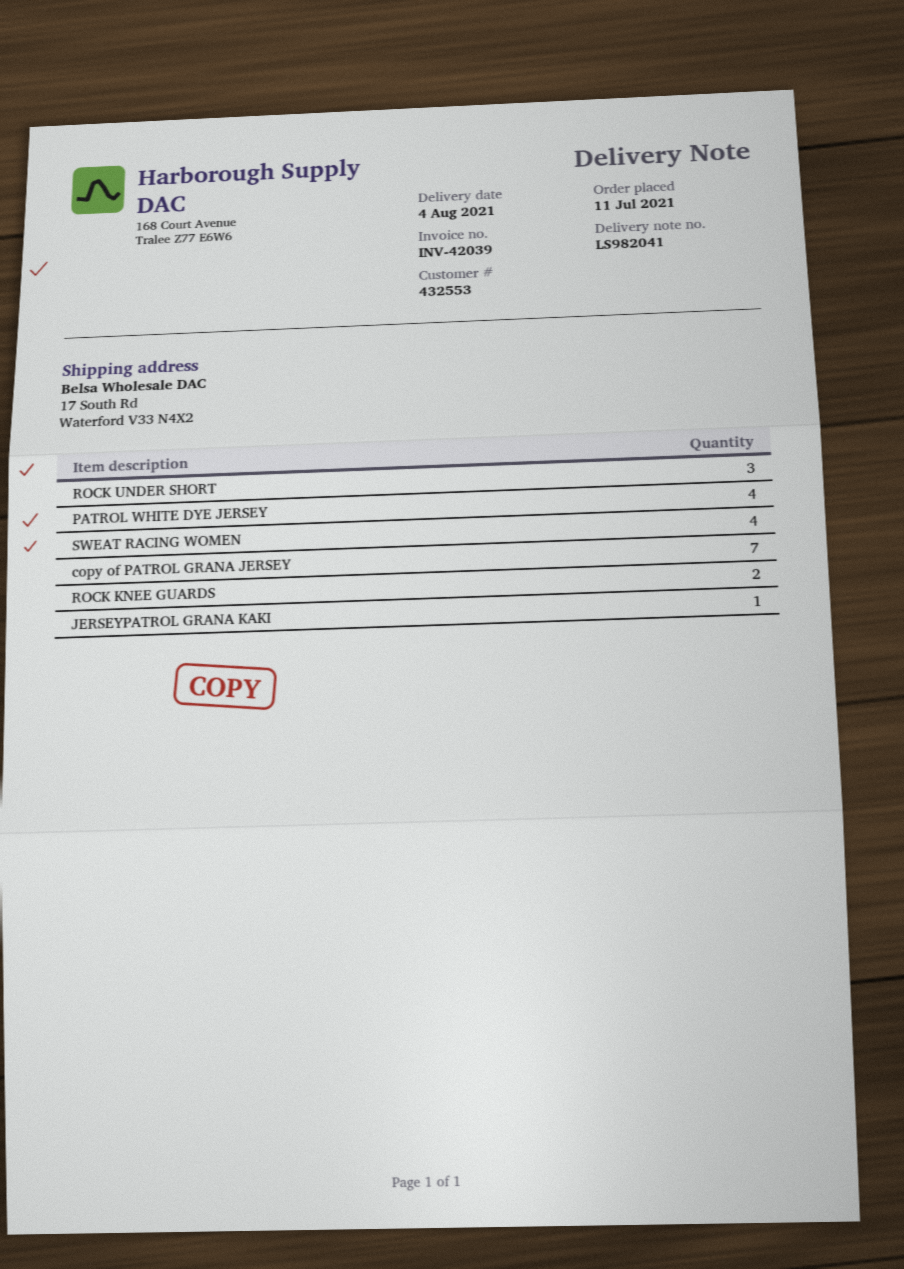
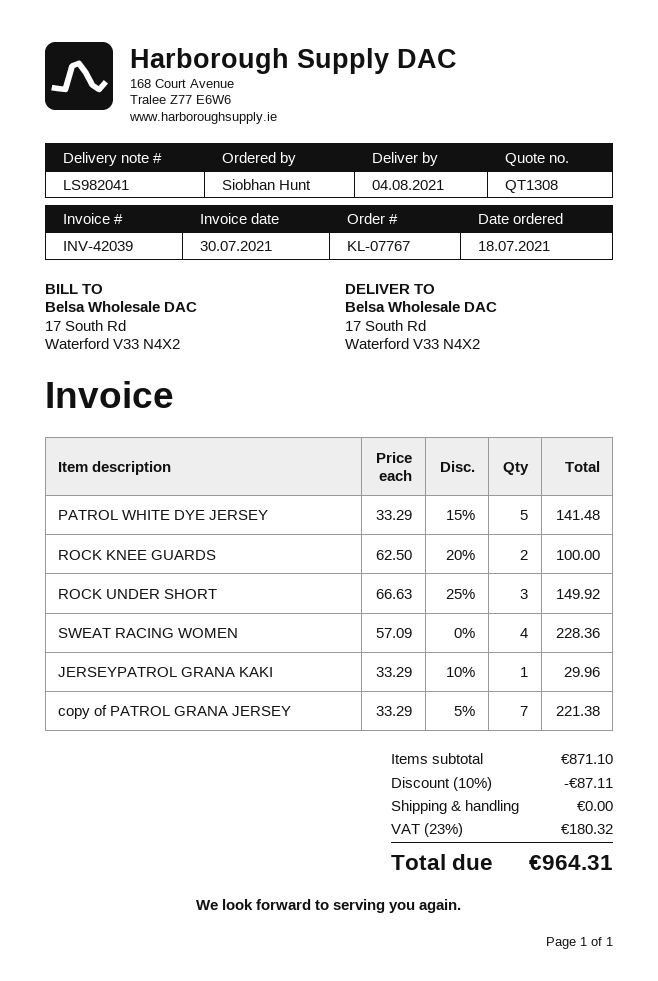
order date: 2021-07-11 -> 2021-07-18
PATROL WHITE DYE JERSEY: 4 -> 5

